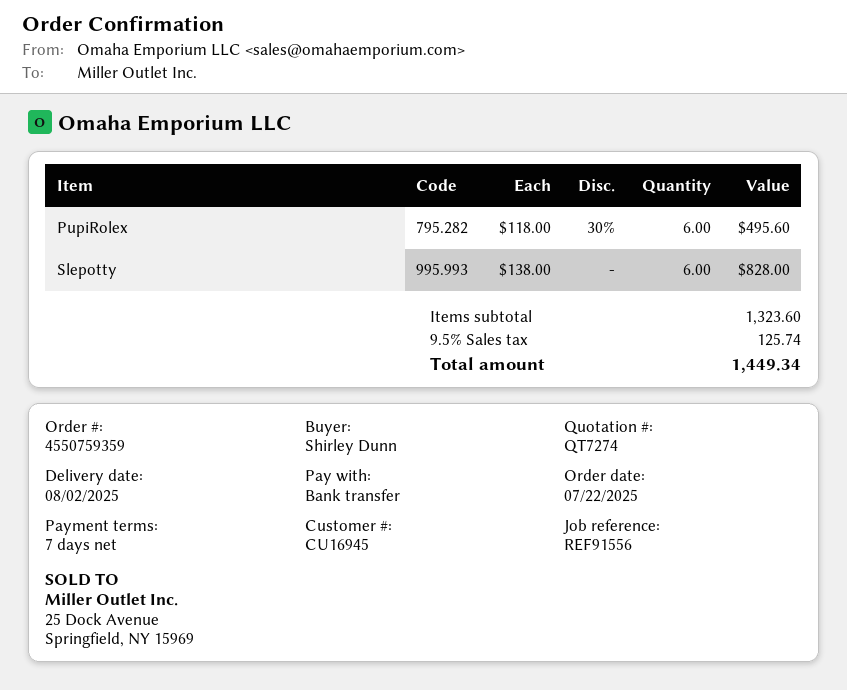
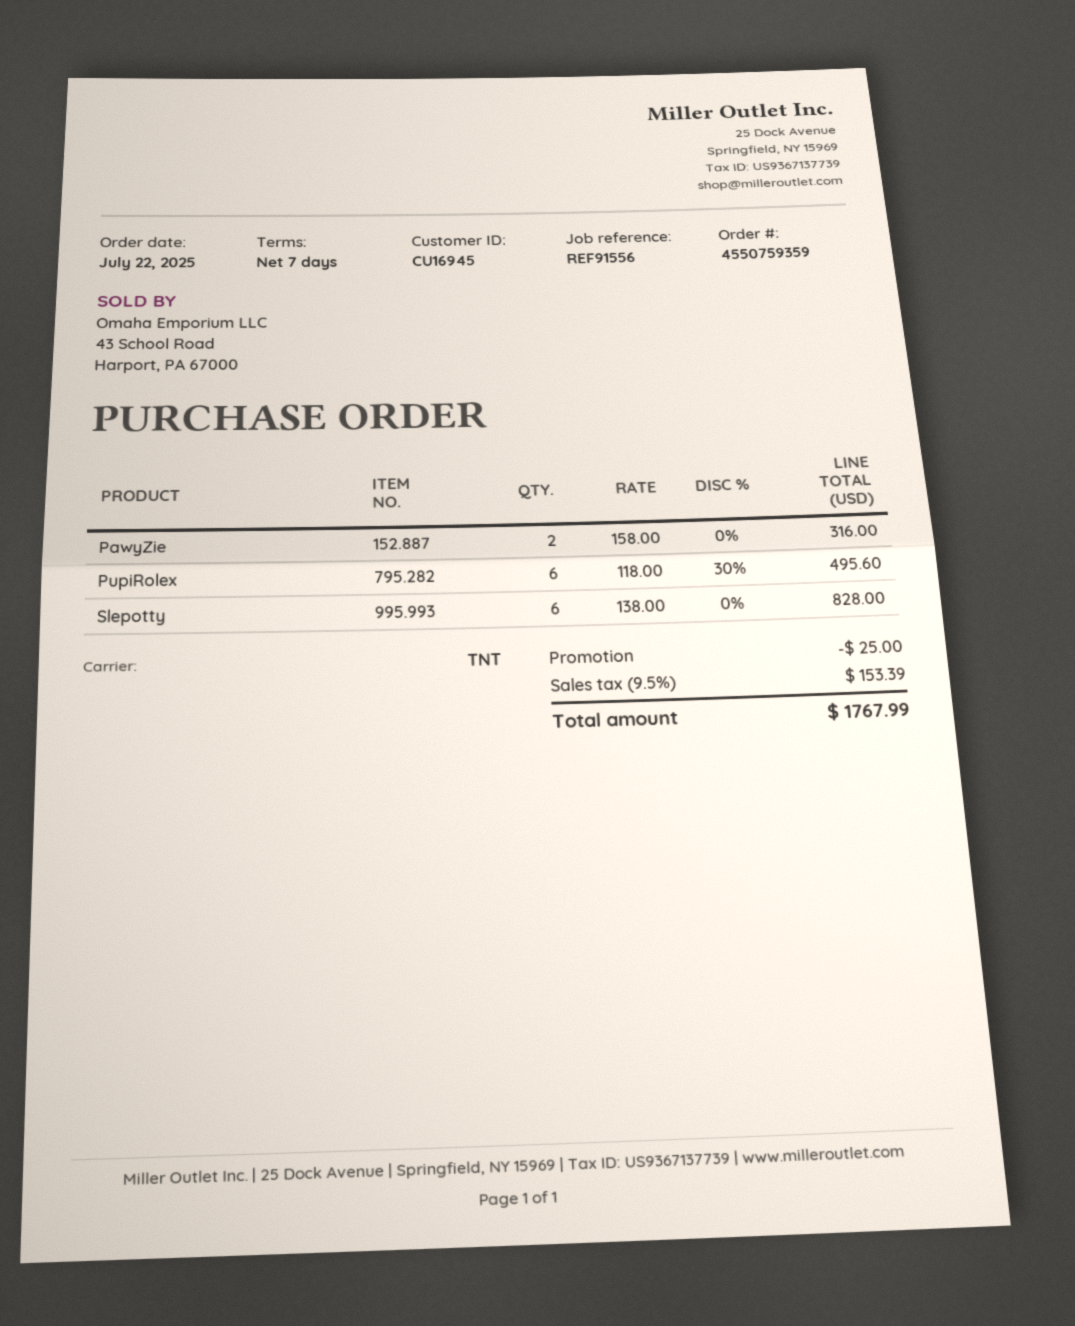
PawyZie: none -> 2 x 158.00 = 316.00
discount: none -> 25.00
tax: 9.5% = 125.74 -> 9.5% = 153.39
total: 1449.34 -> 1767.99

